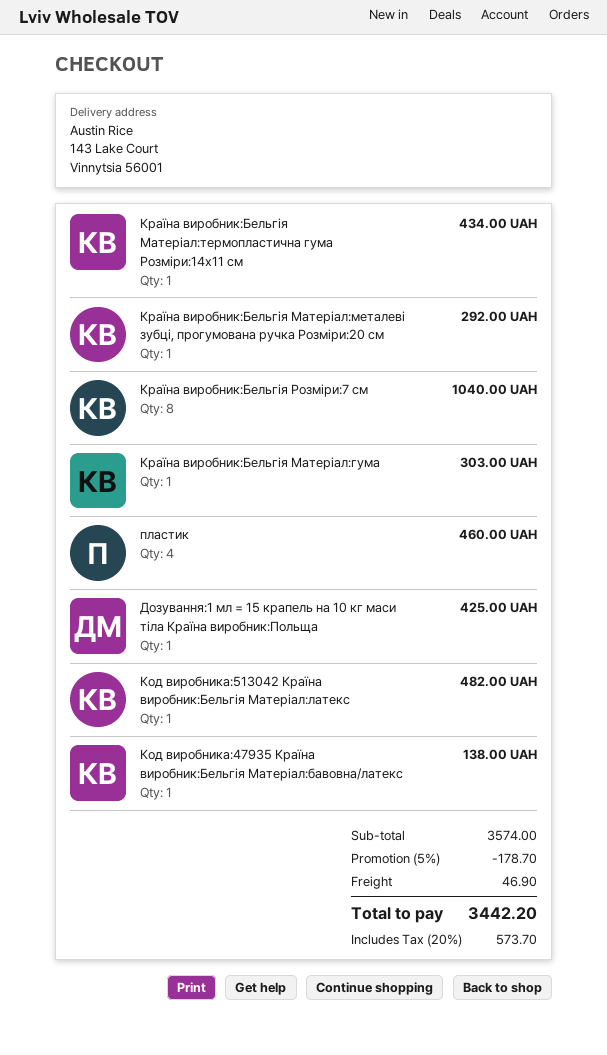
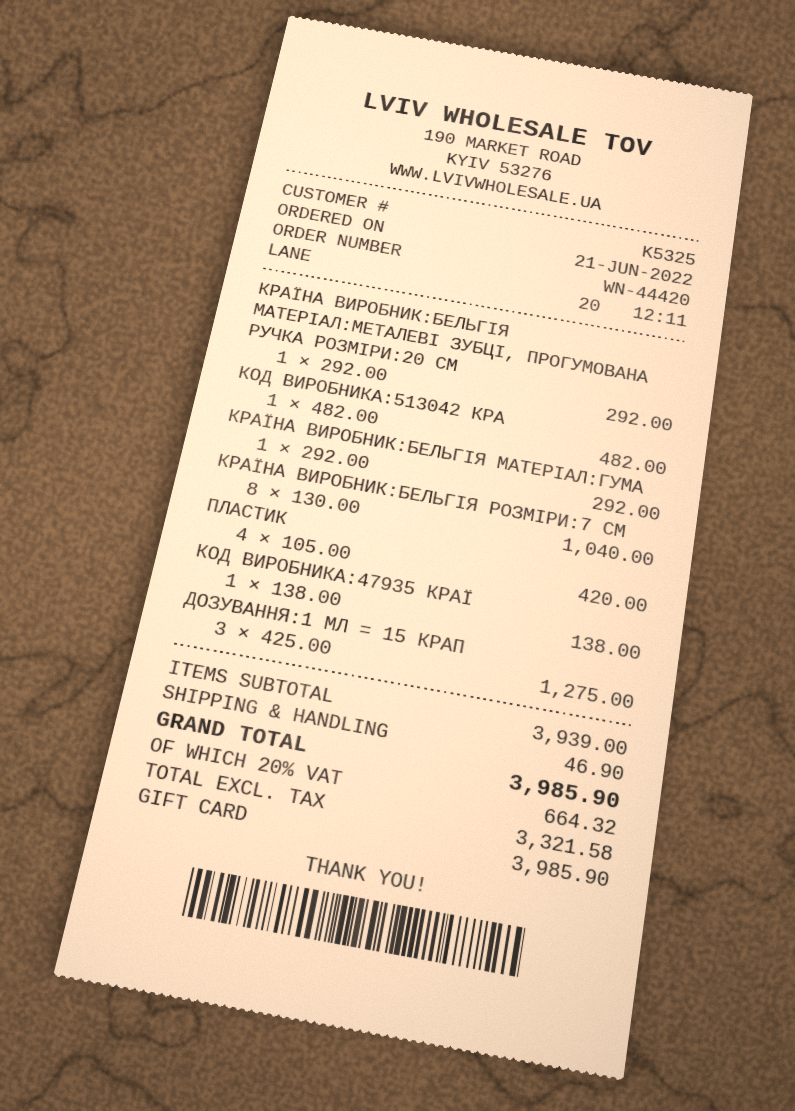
Країна виробник:Бельгія Матеріал:термопластична гума Розміри:14х11 см: 1 for 434.00 -> none
Країна виробник:Бельгія Матеріал:гума: 1 for 303.00 -> 1 for 292.00
пластик: 4 for 460.00 -> 4 for 420.00
Дозування:1 мл = 15 крапель на 10 кг маси тіла Країна виробник:Польща: 1 for 425.00 -> 3 for 1275.00
subtotal: 3574.00 -> 3939.00
discount: 5% = 178.70 -> none
tax: 20% = 573.70 -> 20% = 664.32
total: 3442.20 -> 3985.90

